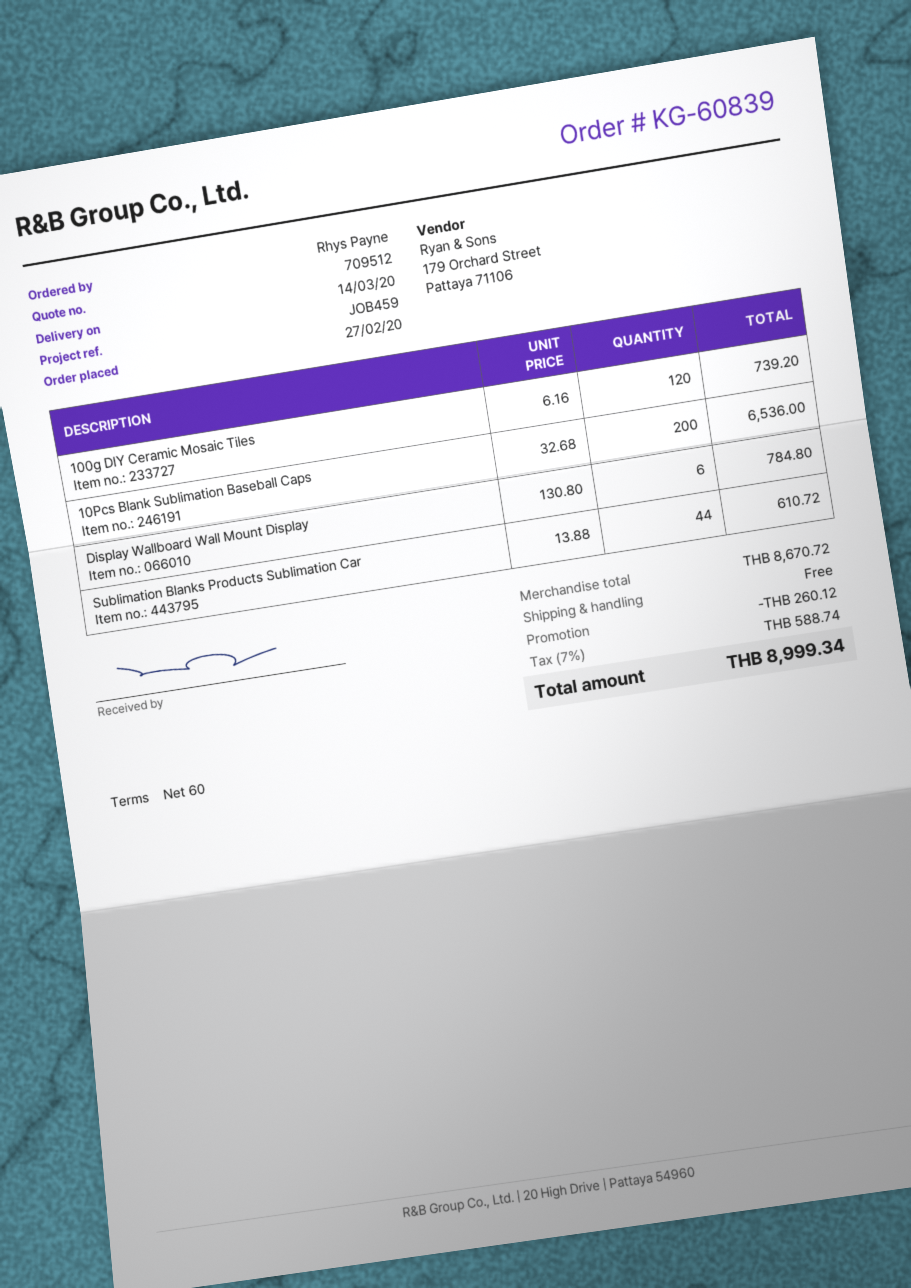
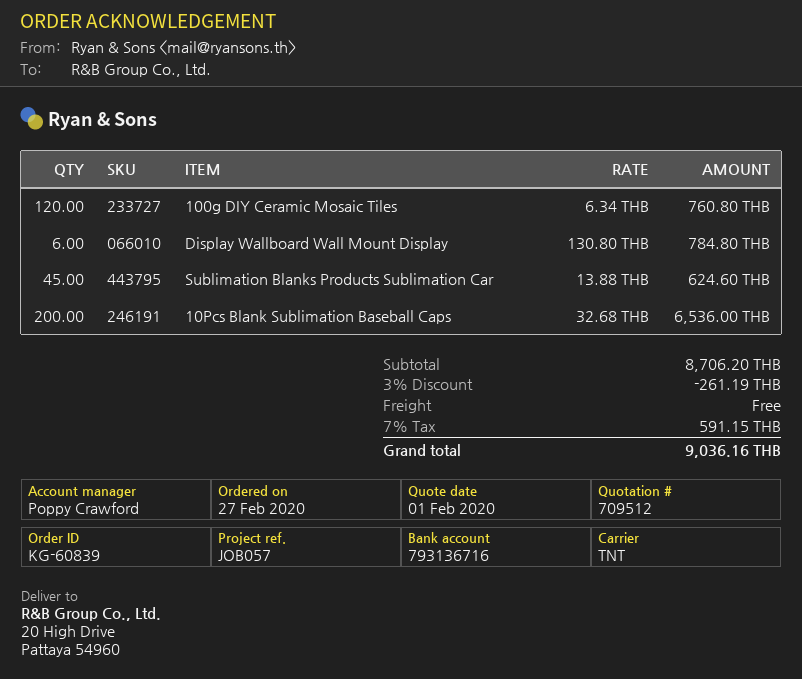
reference: JOB459 -> JOB057
100g DIY Ceramic Mosaic Tiles: 120 x 6.16 = 739.20 -> 120 x 6.34 = 760.80
Sublimation Blanks Products Sublimation Car: 44 x 13.88 = 610.72 -> 45 x 13.88 = 624.60
subtotal: 8670.72 -> 8706.20
discount: 260.12 -> 261.19
tax: 7% = 588.74 -> 7% = 591.15
total: 8999.34 -> 9036.16

